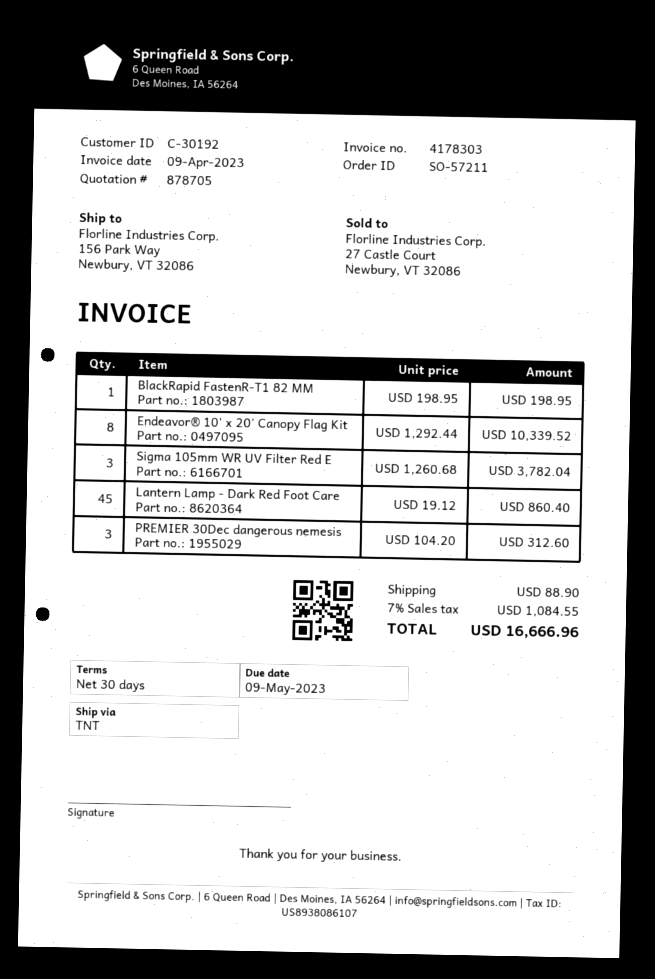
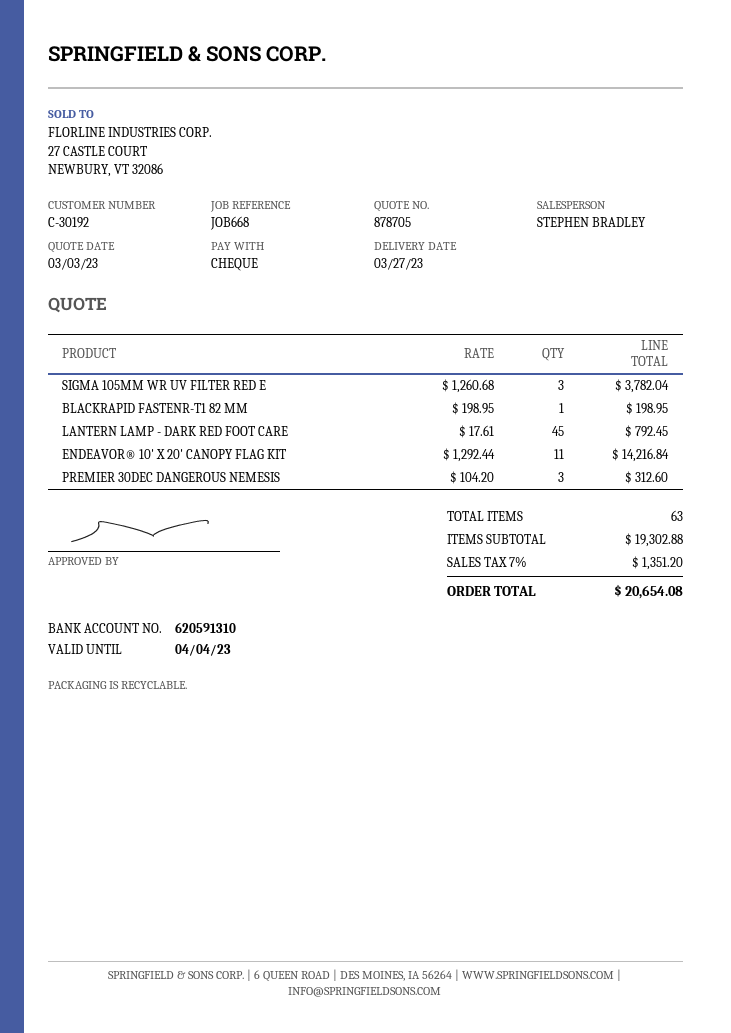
Endeavor® 10' x 20' Canopy Flag Kit: 8 x 1292.44 = 10339.52 -> 11 x 1292.44 = 14216.84
Lantern Lamp - Dark Red Foot Care: 45 x 19.12 = 860.40 -> 45 x 17.61 = 792.45
shipping: 88.90 -> none
tax: 7% = 1084.55 -> 7% = 1351.20
total: 16666.96 -> 20654.08

